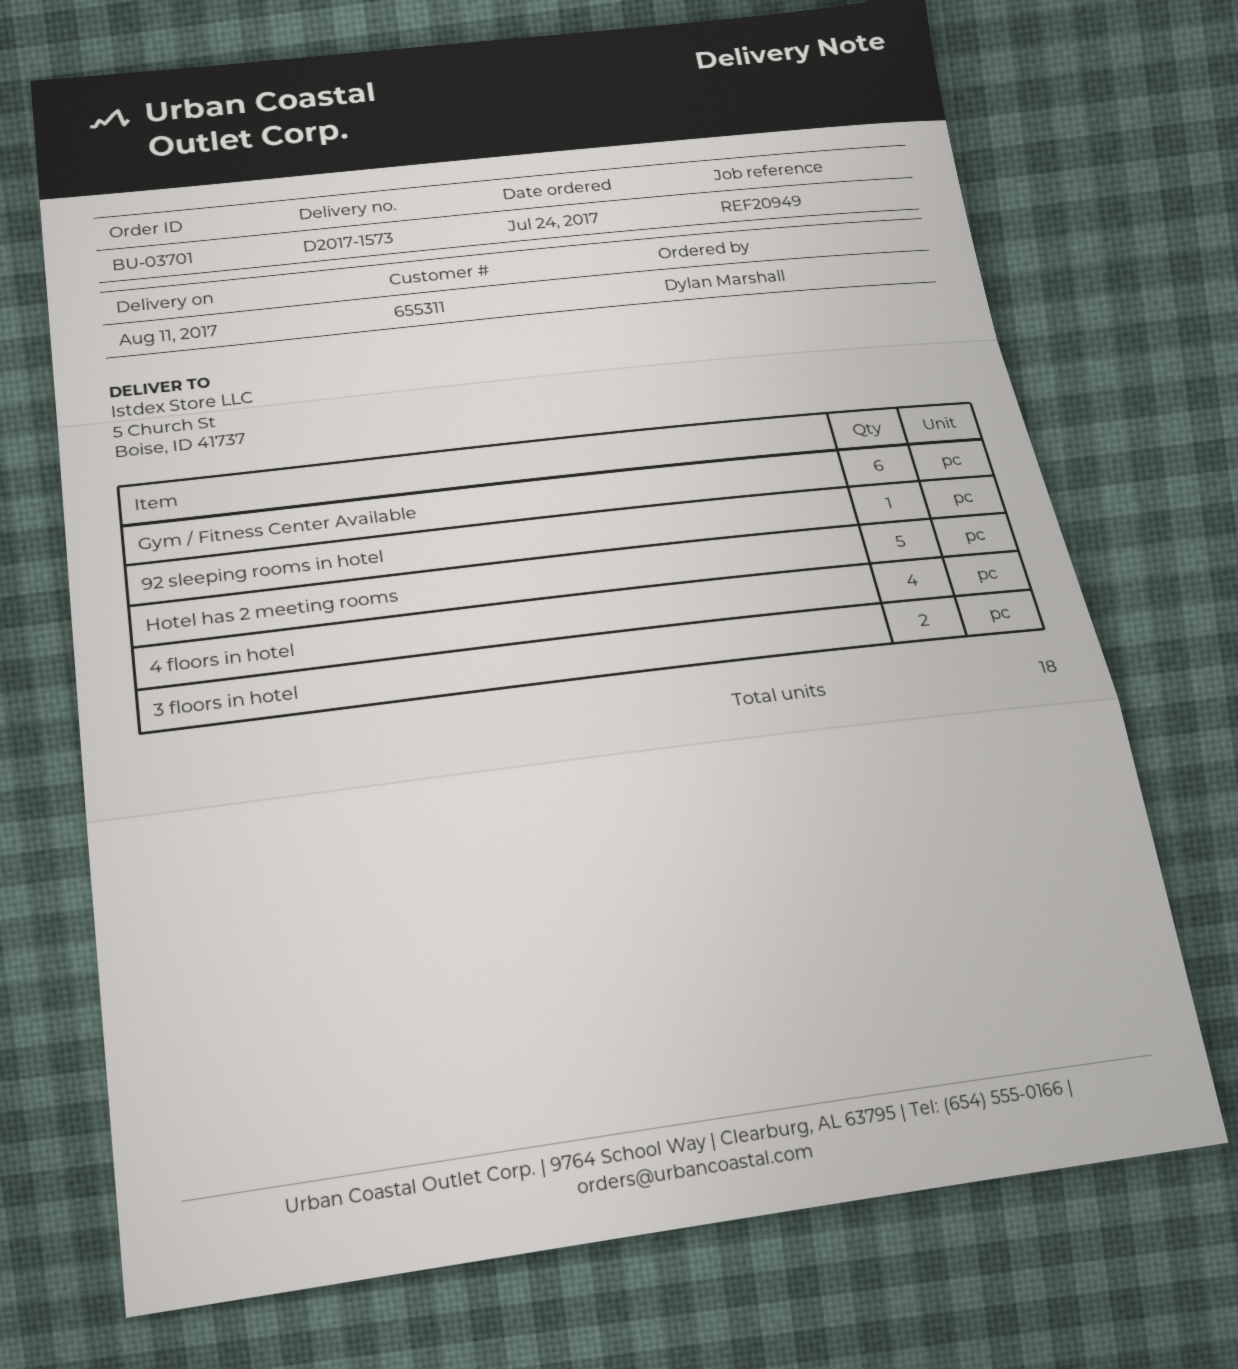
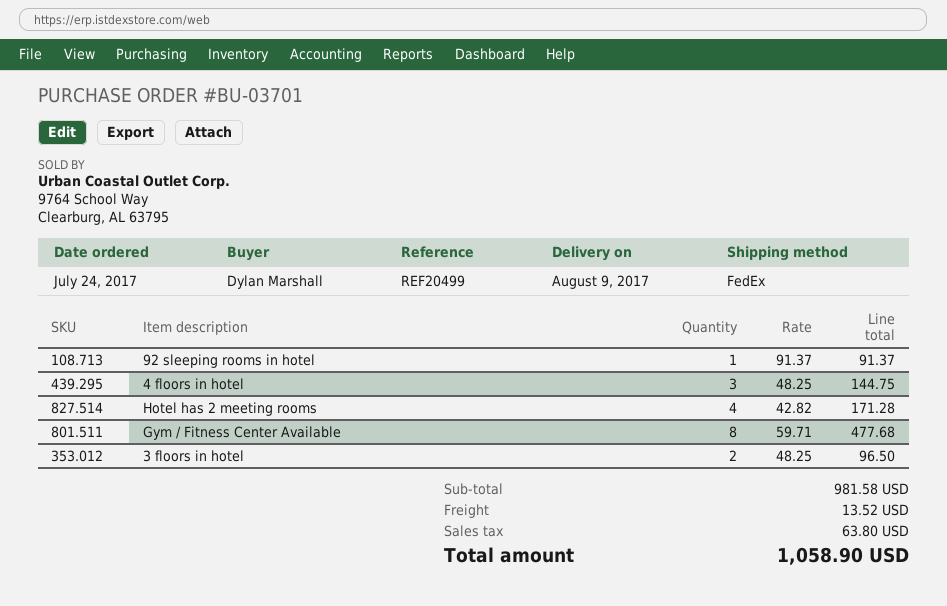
delivery date: 2017-08-11 -> 2017-08-09
reference: REF20949 -> REF20499
Gym / Fitness Center Available: 6 -> 8
Hotel has 2 meeting rooms: 5 -> 4
4 floors in hotel: 4 -> 3

